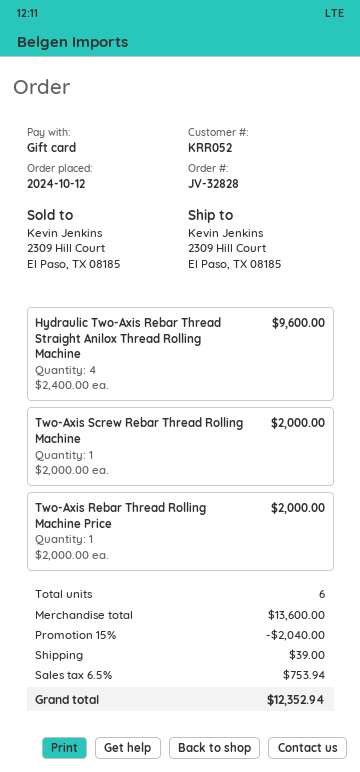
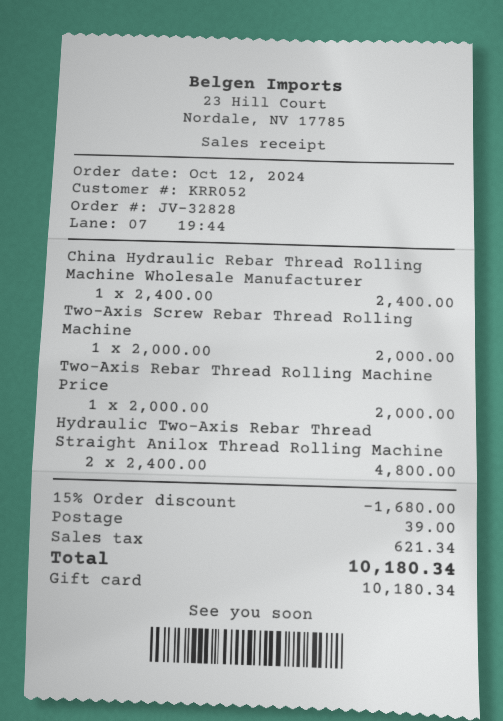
Hydraulic Two-Axis Rebar Thread Straight Anilox Thread Rolling Machine: 4 x 2400.00 = 9600.00 -> 2 x 2400.00 = 4800.00
China Hydraulic Rebar Thread Rolling Machine Wholesale Manufacturer: none -> 1 x 2400.00 = 2400.00
discount: 15% = 2040.00 -> 15% = 1680.00
tax: 753.94 -> 621.34
total: 12352.94 -> 10180.34

